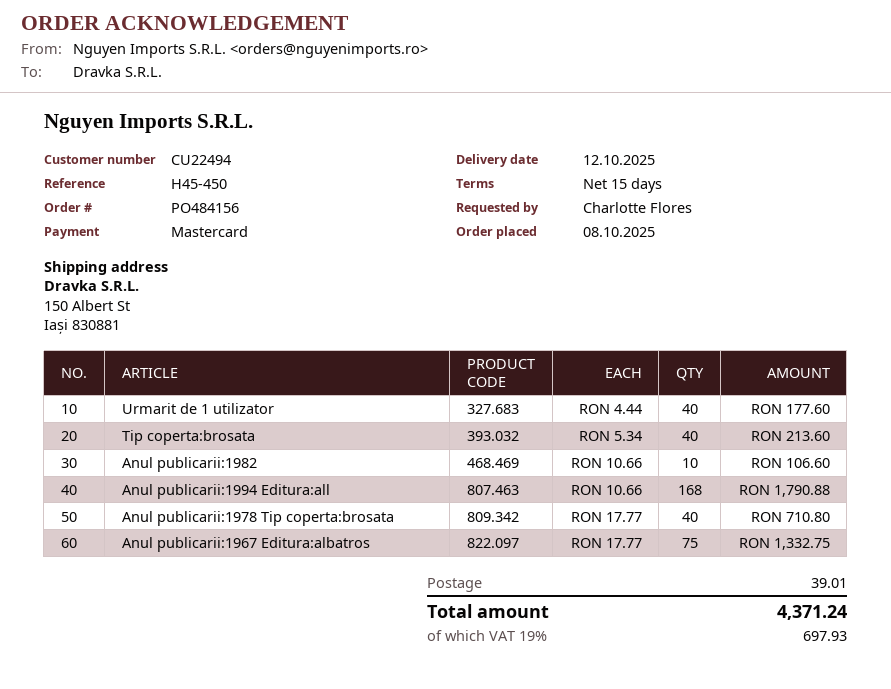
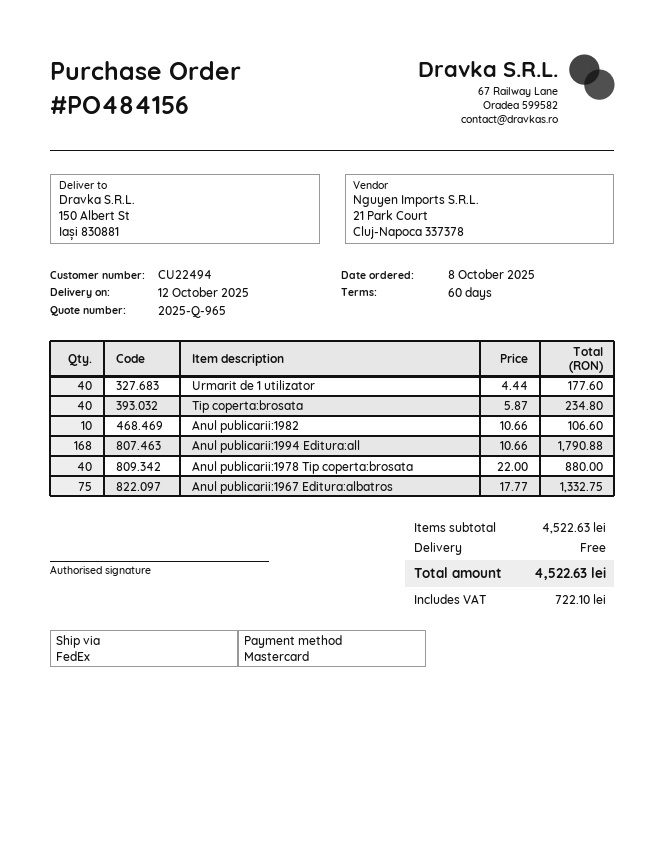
payment terms: 15 days -> 60 days
Tip coperta:brosata: 40 x 5.34 = 213.60 -> 40 x 5.87 = 234.80
Anul publicarii:1978 Tip coperta:brosata: 40 x 17.77 = 710.80 -> 40 x 22.00 = 880.00
shipping: 39.01 -> 0.00
tax: 697.93 -> 722.10
total: 4371.24 -> 4522.63

